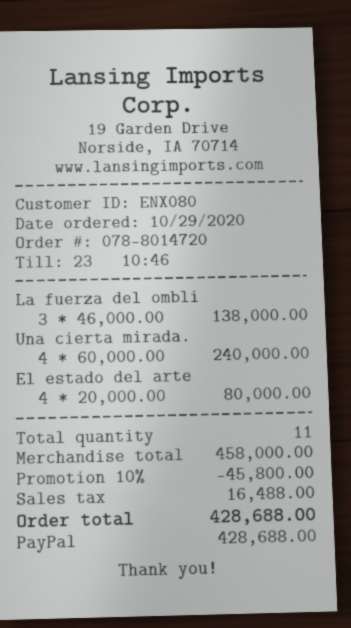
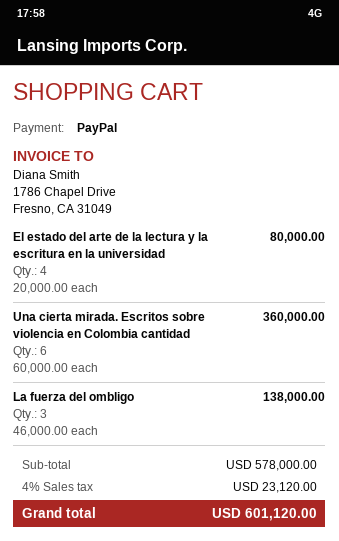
Una cierta mirada.: 4 x 60000.00 = 240000.00 -> 6 x 60000.00 = 360000.00
subtotal: 458000.00 -> 578000.00
discount: 10% = 45800.00 -> none
tax: 16488.00 -> 23120.00
total: 428688.00 -> 601120.00

